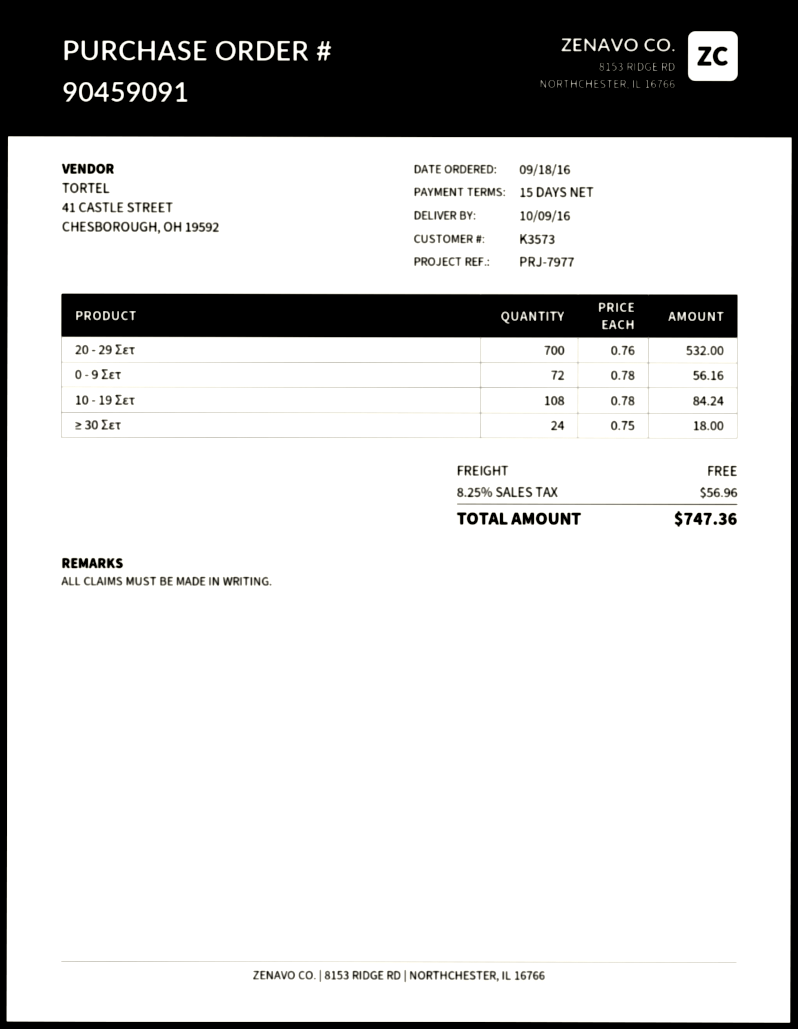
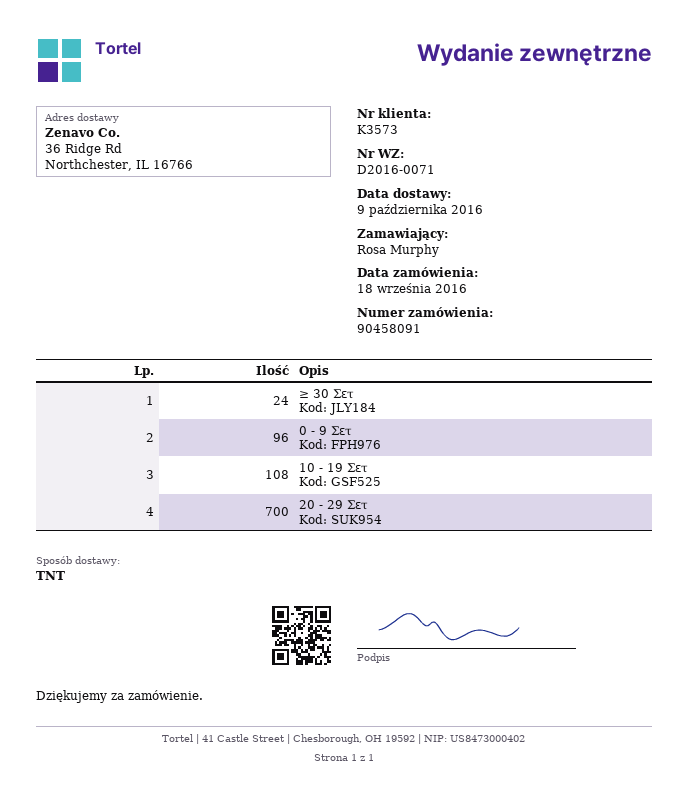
order number: 90459091 -> 90458091
0 - 9 Σετ: 72 -> 96

